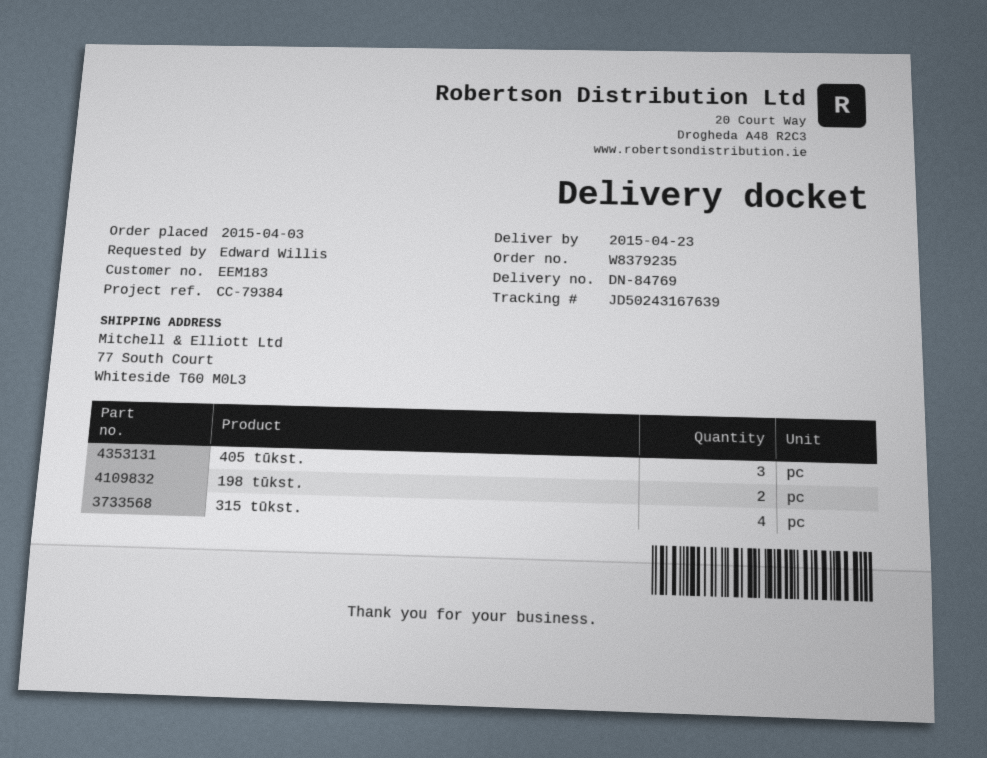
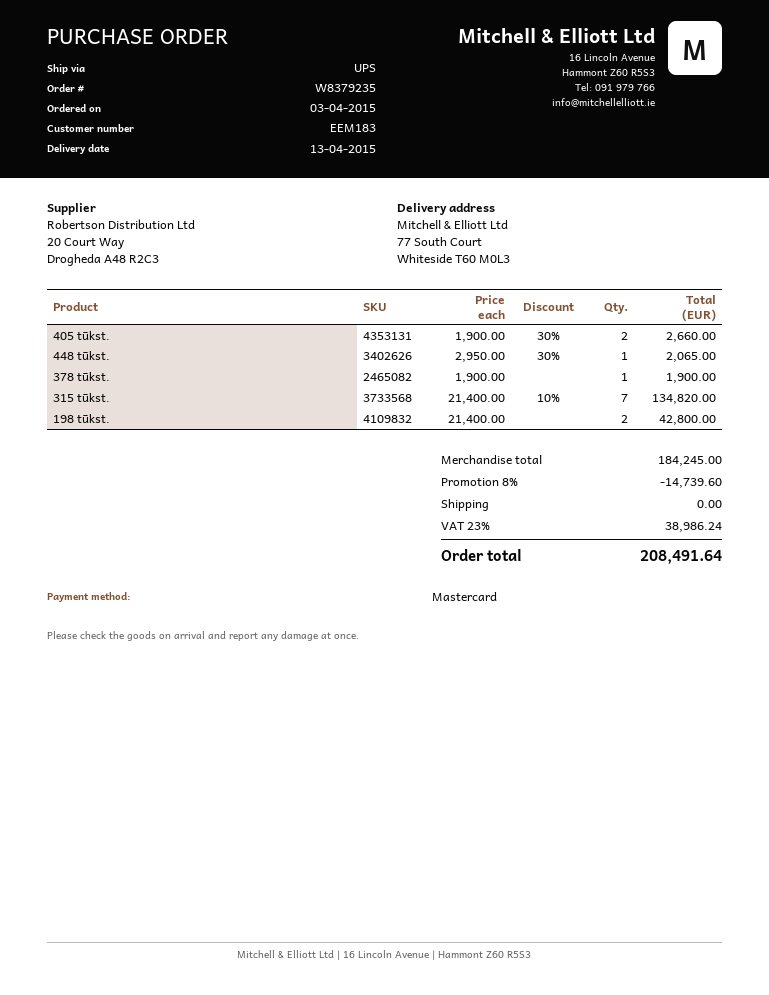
delivery date: 2015-04-23 -> 2015-04-13
405 tūkst.: 3 -> 2
315 tūkst.: 4 -> 7
448 tūkst.: none -> 1
378 tūkst.: none -> 1

